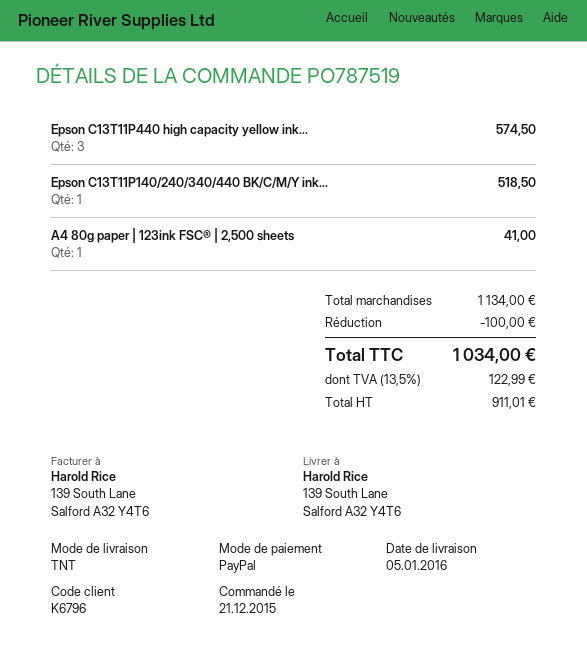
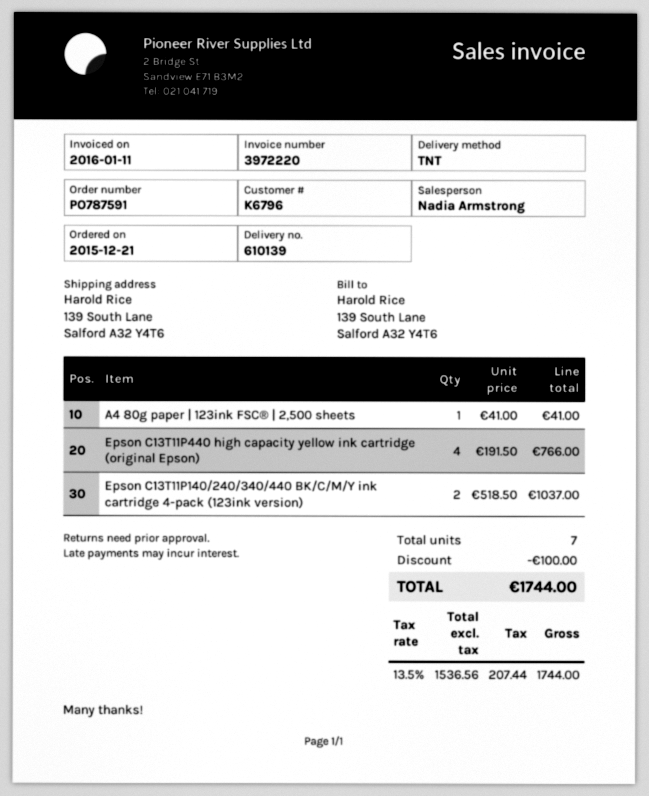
order number: PO787519 -> PO787591
Epson C13T11P440 high capacity yellow ink...: 3 for 574.50 -> 4 for 766.00
Epson C13T11P140/240/340/440 BK/C/M/Y ink...: 1 for 518.50 -> 2 for 1037.00
net: 911.01 -> 1536.56
tax: 13.5% = 122.99 -> 13.5% = 207.44
total: 1034.00 -> 1744.00

